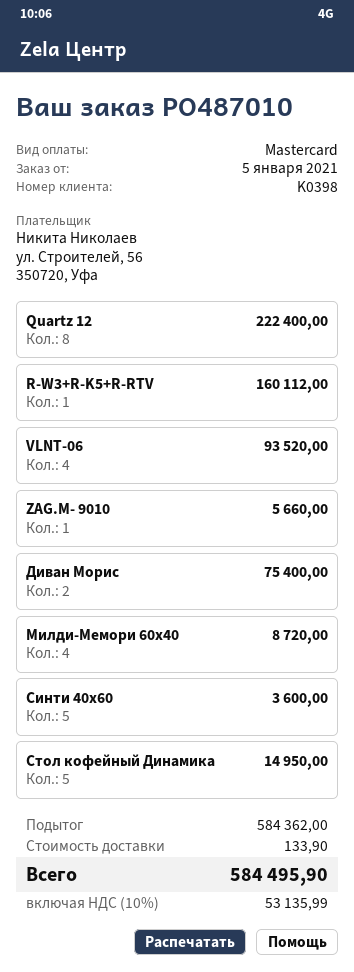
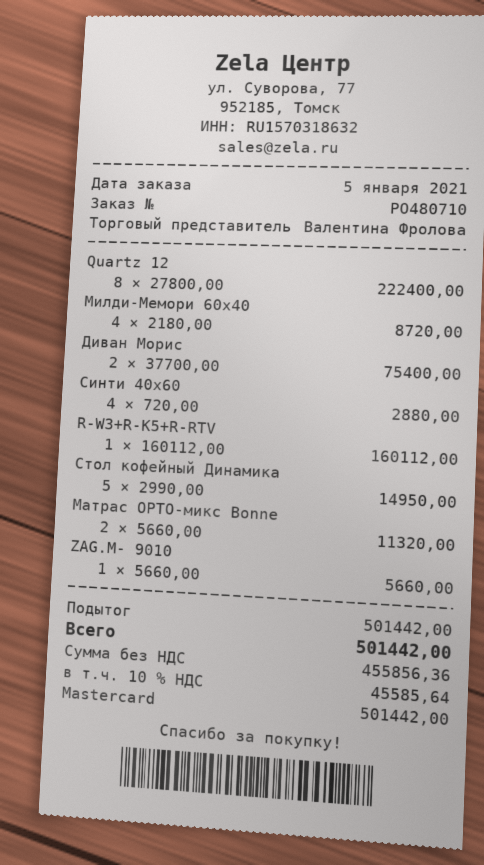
order number: PO487010 -> PO480710
VLNT-06: 4 for 93520.00 -> none
Синти 40х60: 5 for 3600.00 -> 4 for 2880.00
Матрас ОРТО-микс Bonne: none -> 2 for 11320.00
subtotal: 584362.00 -> 501442.00
shipping: 133.90 -> none
tax: 10% = 53135.99 -> 10% = 45585.64
total: 584495.90 -> 501442.00

